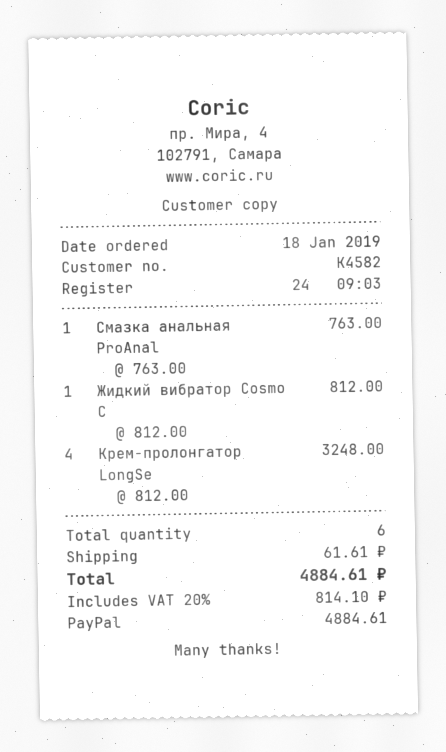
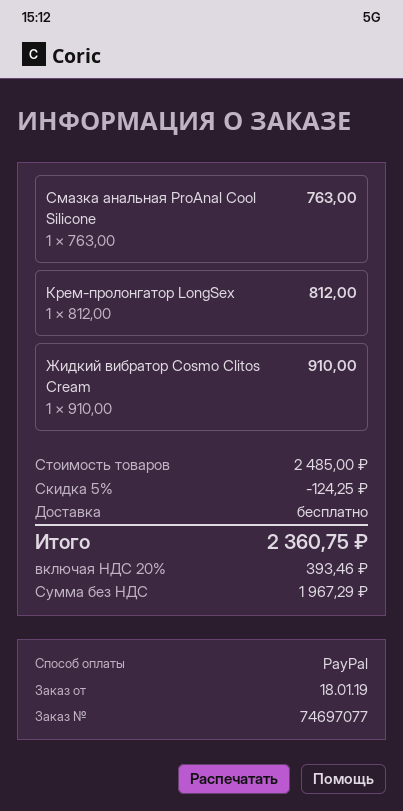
Жидкий вибратор Cosmo C: 1 x 812.00 = 812.00 -> 1 x 910.00 = 910.00
Крем-пролонгатор LongSe: 4 x 812.00 = 3248.00 -> 1 x 812.00 = 812.00
discount: none -> 5% = 124.25
shipping: 61.61 -> 0.00
tax: 20% = 814.10 -> 20% = 393.46
total: 4884.61 -> 2360.75

